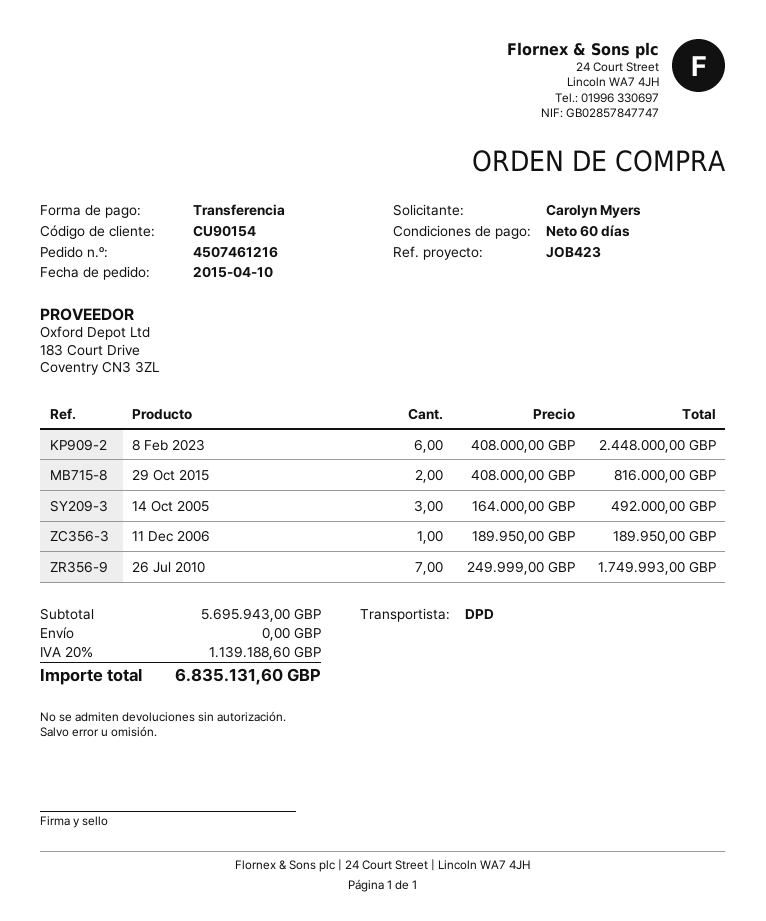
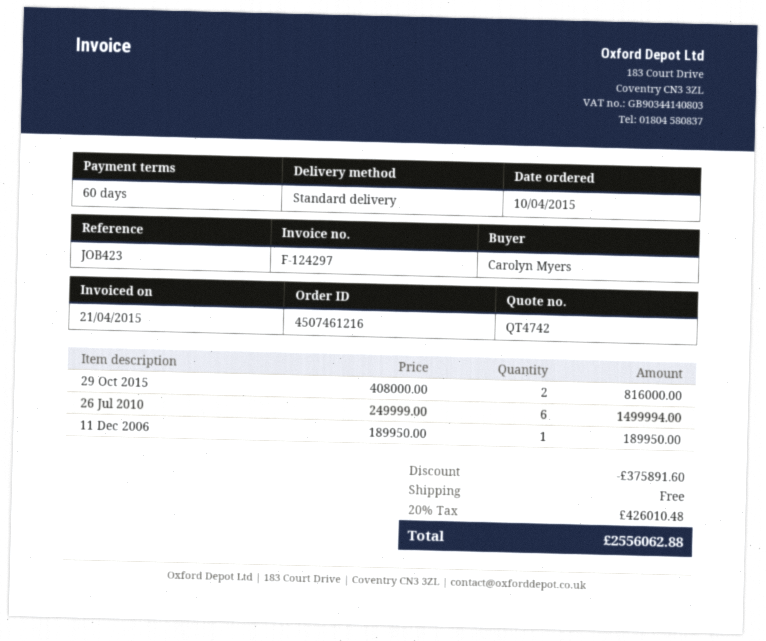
shipping method: DPD -> standard
8 Feb 2023: 6 x 408000.00 = 2448000.00 -> none
14 Oct 2005: 3 x 164000.00 = 492000.00 -> none
26 Jul 2010: 7 x 249999.00 = 1749993.00 -> 6 x 249999.00 = 1499994.00
discount: none -> 375891.60
tax: 20% = 1139188.60 -> 20% = 426010.48
total: 6835131.60 -> 2556062.88

